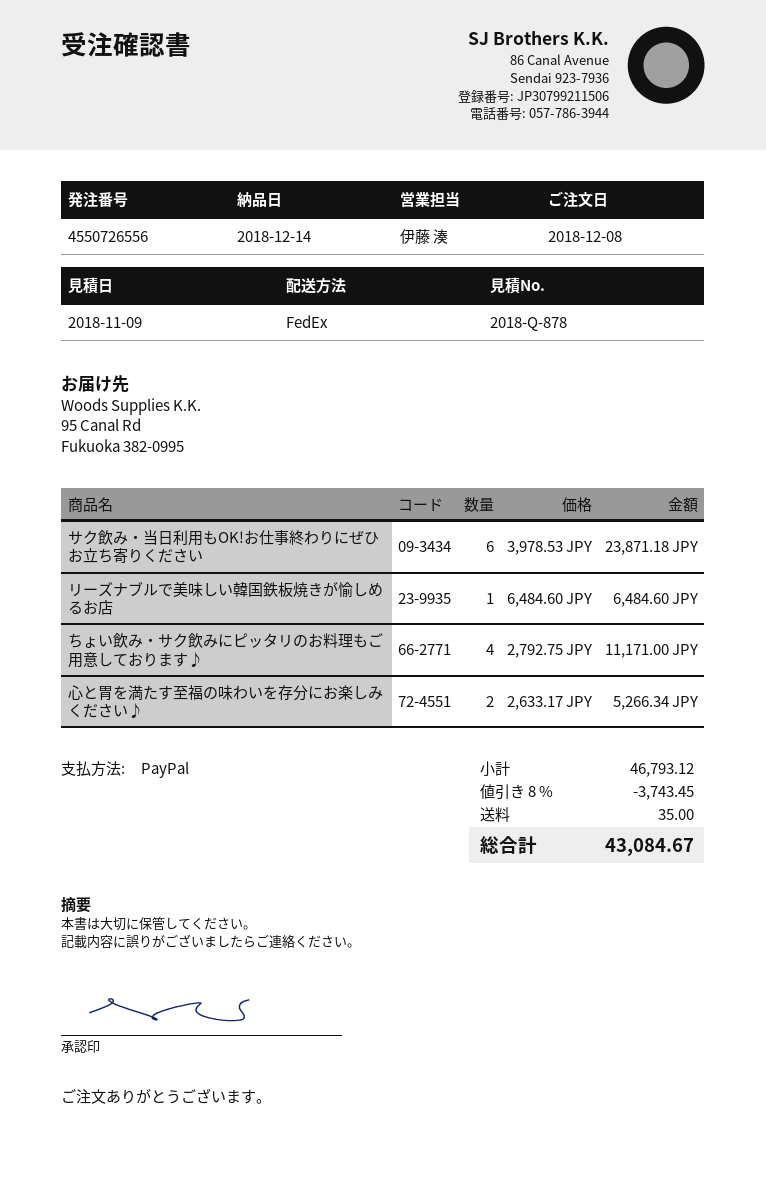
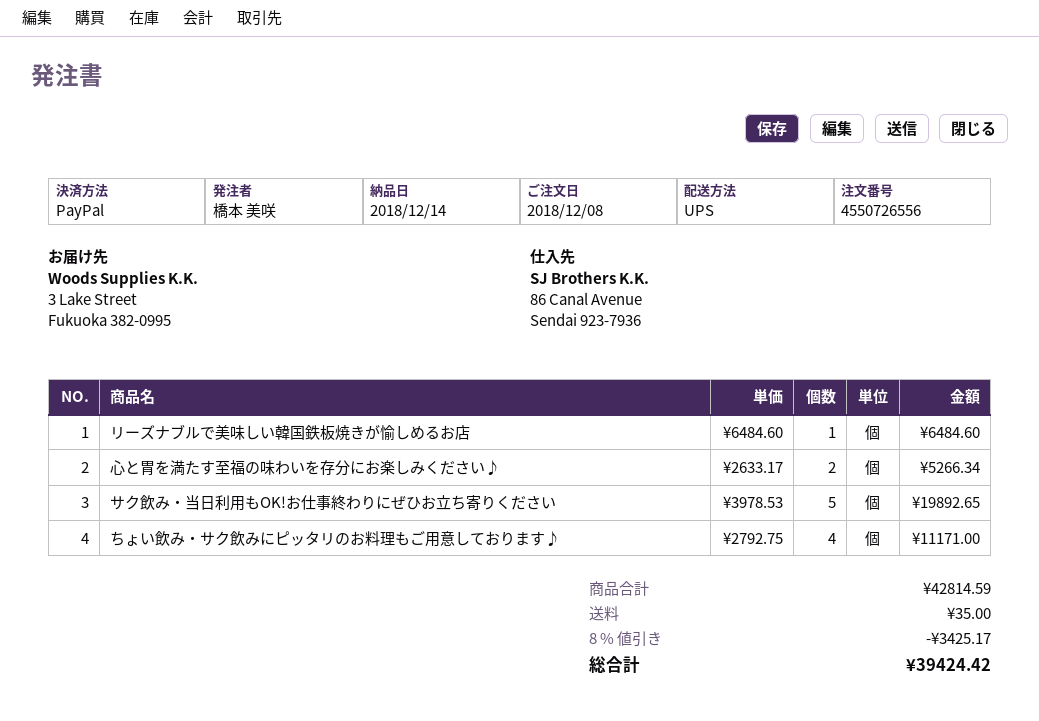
shipping method: FedEx -> UPS
ship to: 95 Canal Rd, Fukuoka 382-0995 -> 3 Lake Street, Fukuoka 382-0995
サク飲み・当日利用もOK!お仕事終わりにぜひお立ち寄りください: 6 x 3978.53 = 23871.18 -> 5 x 3978.53 = 19892.65
subtotal: 46793.12 -> 42814.59
discount: 8% = 3743.45 -> 8% = 3425.17
total: 43084.67 -> 39424.42

